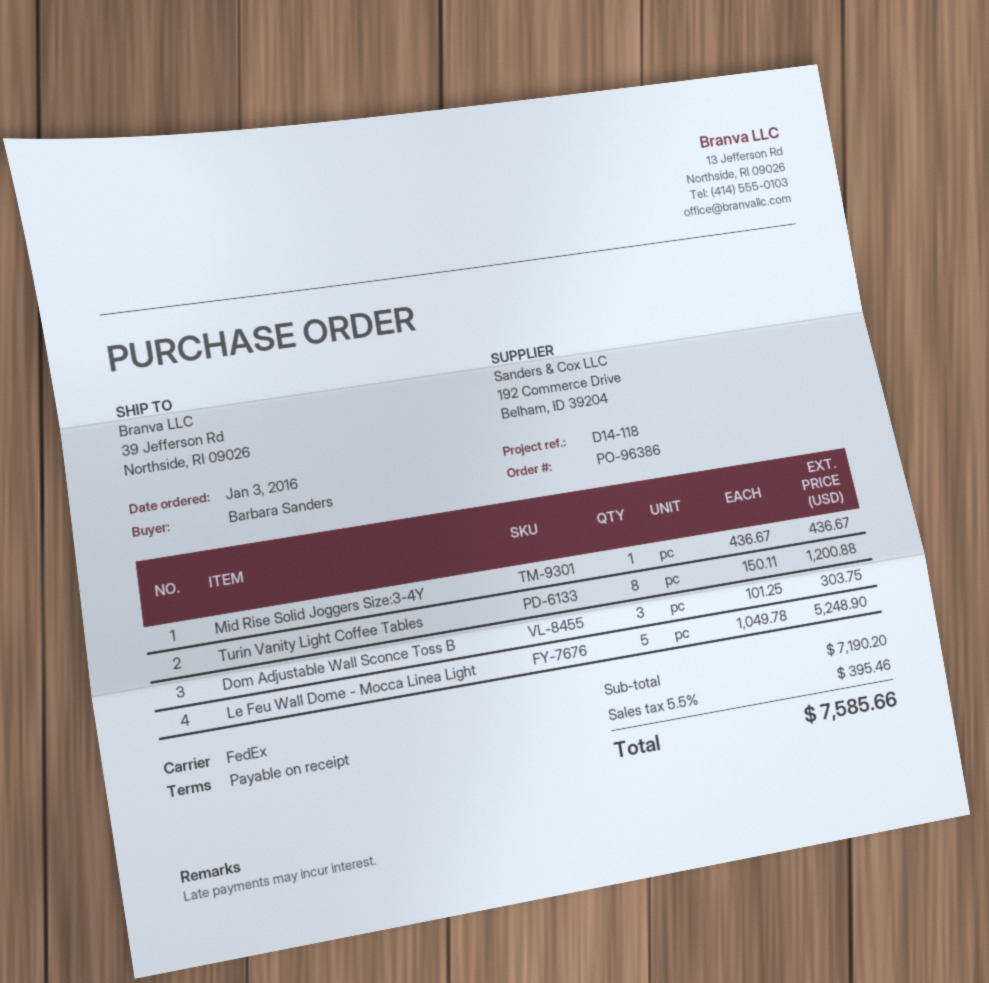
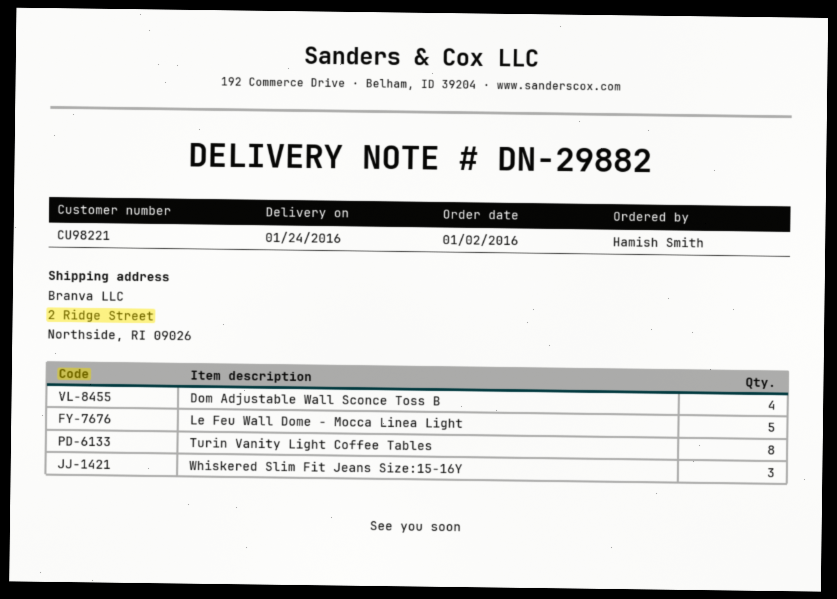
order date: 2016-01-03 -> 2016-01-02
ordered by: Barbara Sanders -> Hamish Smith
ship to: 39 Jefferson Rd, Northside, RI 09026 -> 2 Ridge Street, Northside, RI 09026
Mid Rise Solid Joggers Size:3-4Y: 1 -> none
Dom Adjustable Wall Sconce Toss B: 3 -> 4
Whiskered Slim Fit Jeans Size:15-16Y: none -> 3

